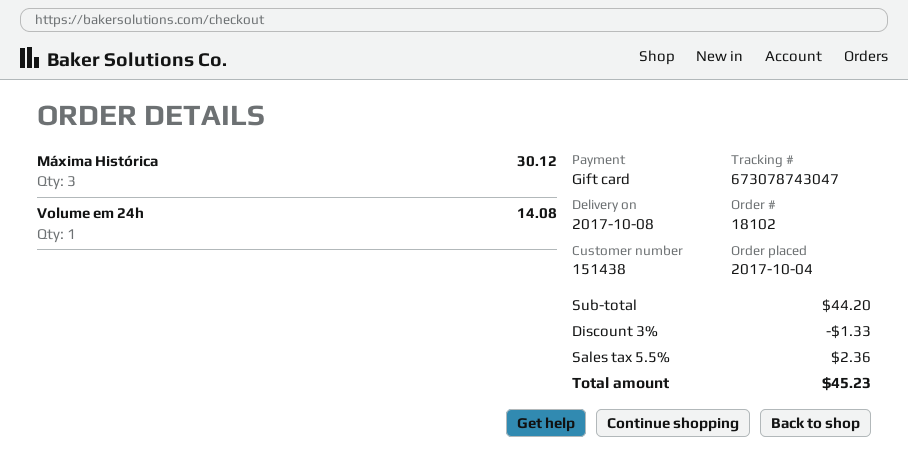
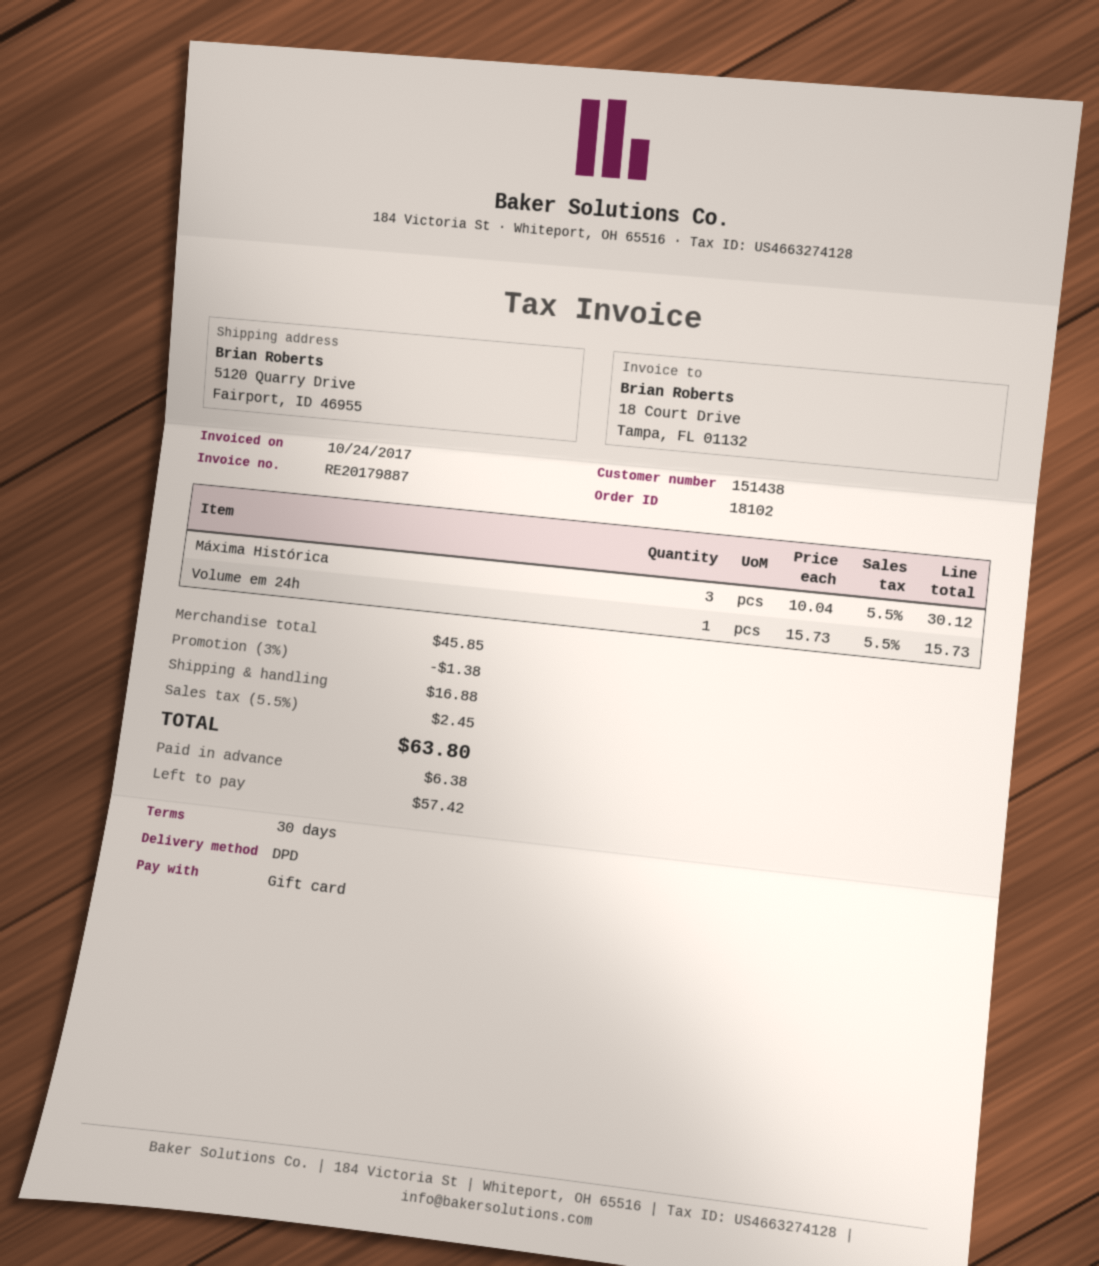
Volume em 24h: 1 for 14.08 -> 1 for 15.73
subtotal: 44.20 -> 45.85
discount: 3% = 1.33 -> 3% = 1.38
shipping: none -> 16.88
tax: 5.5% = 2.36 -> 5.5% = 2.45
total: 45.23 -> 63.80

